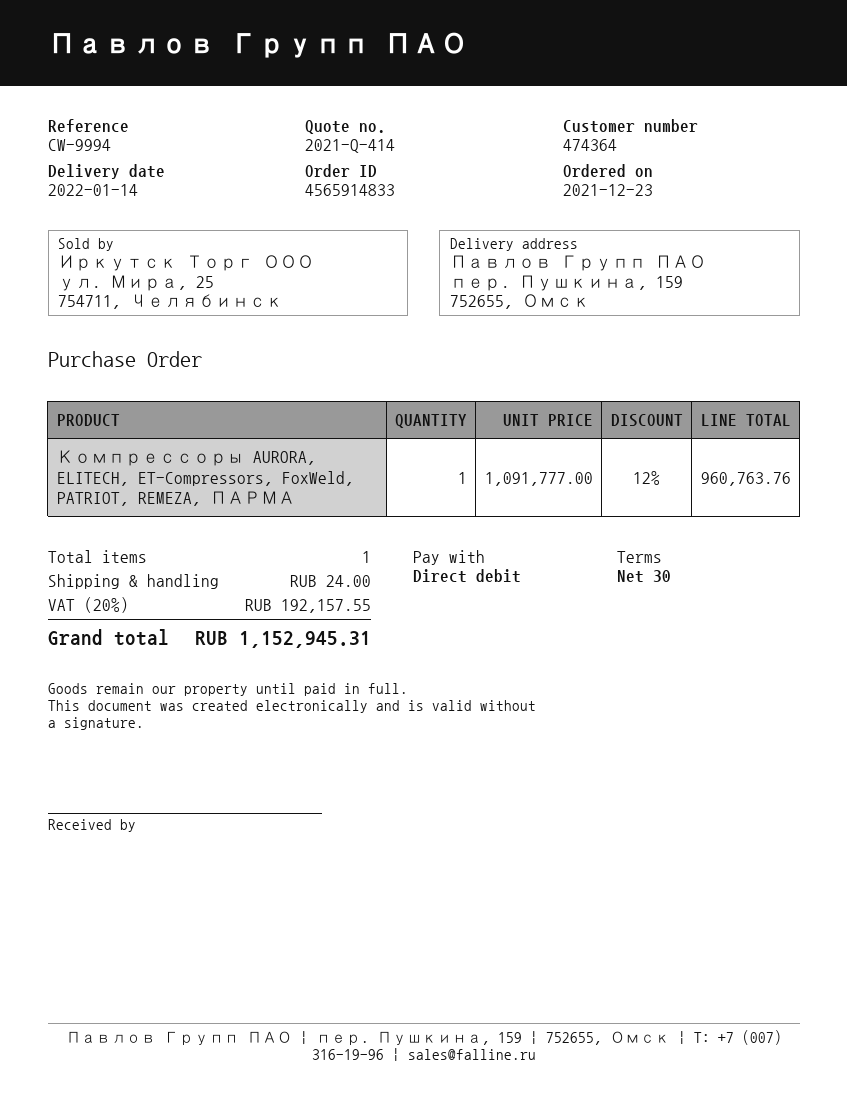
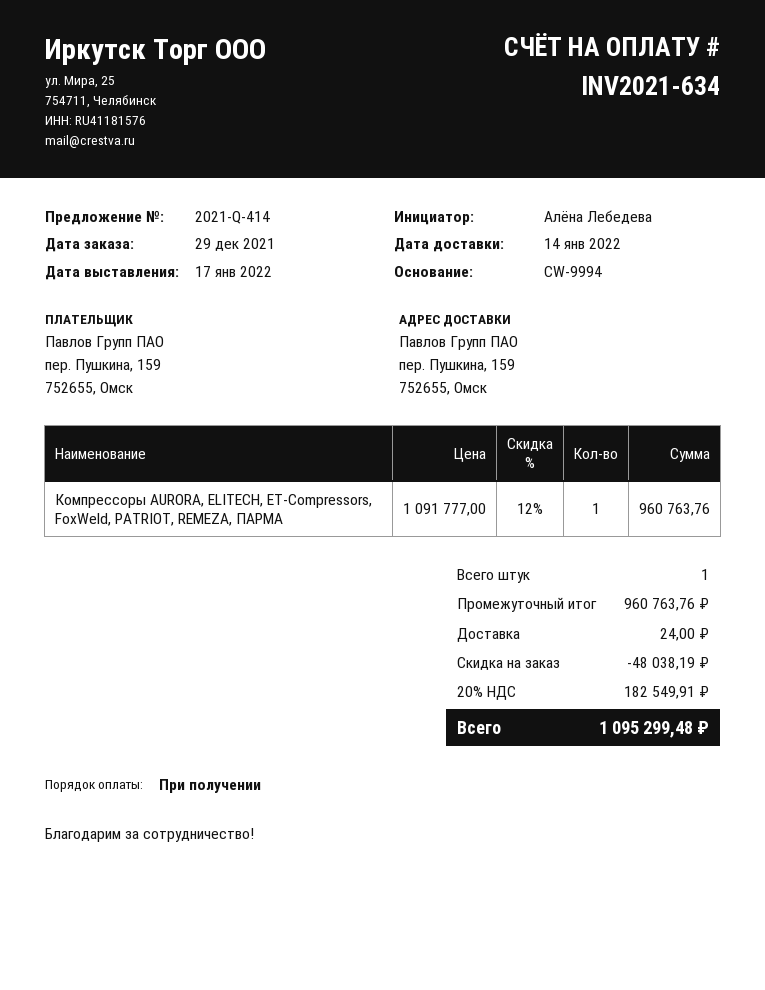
order date: 2021-12-23 -> 2021-12-29
payment terms: 30 days -> on receipt
discount: none -> 48038.19
tax: 20% = 192157.55 -> 20% = 182549.91
total: 1152945.31 -> 1095299.48

